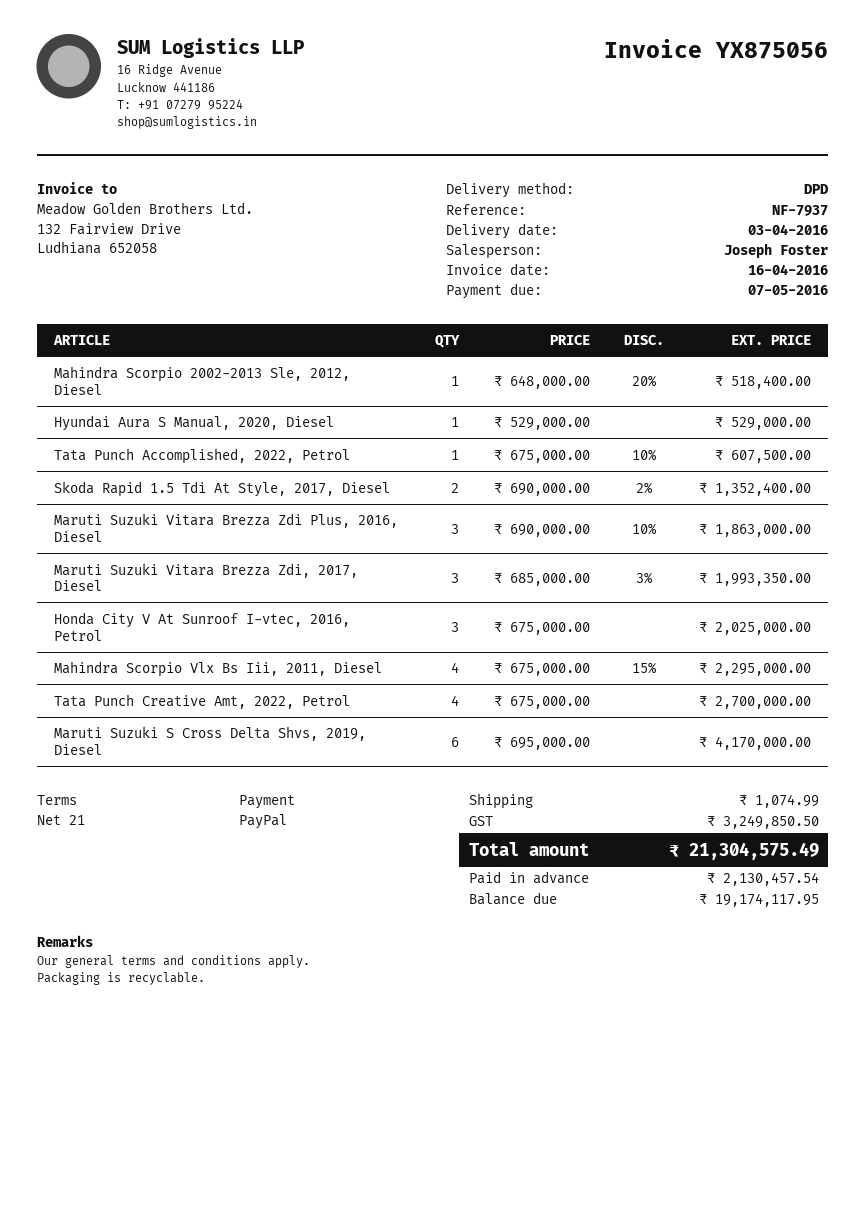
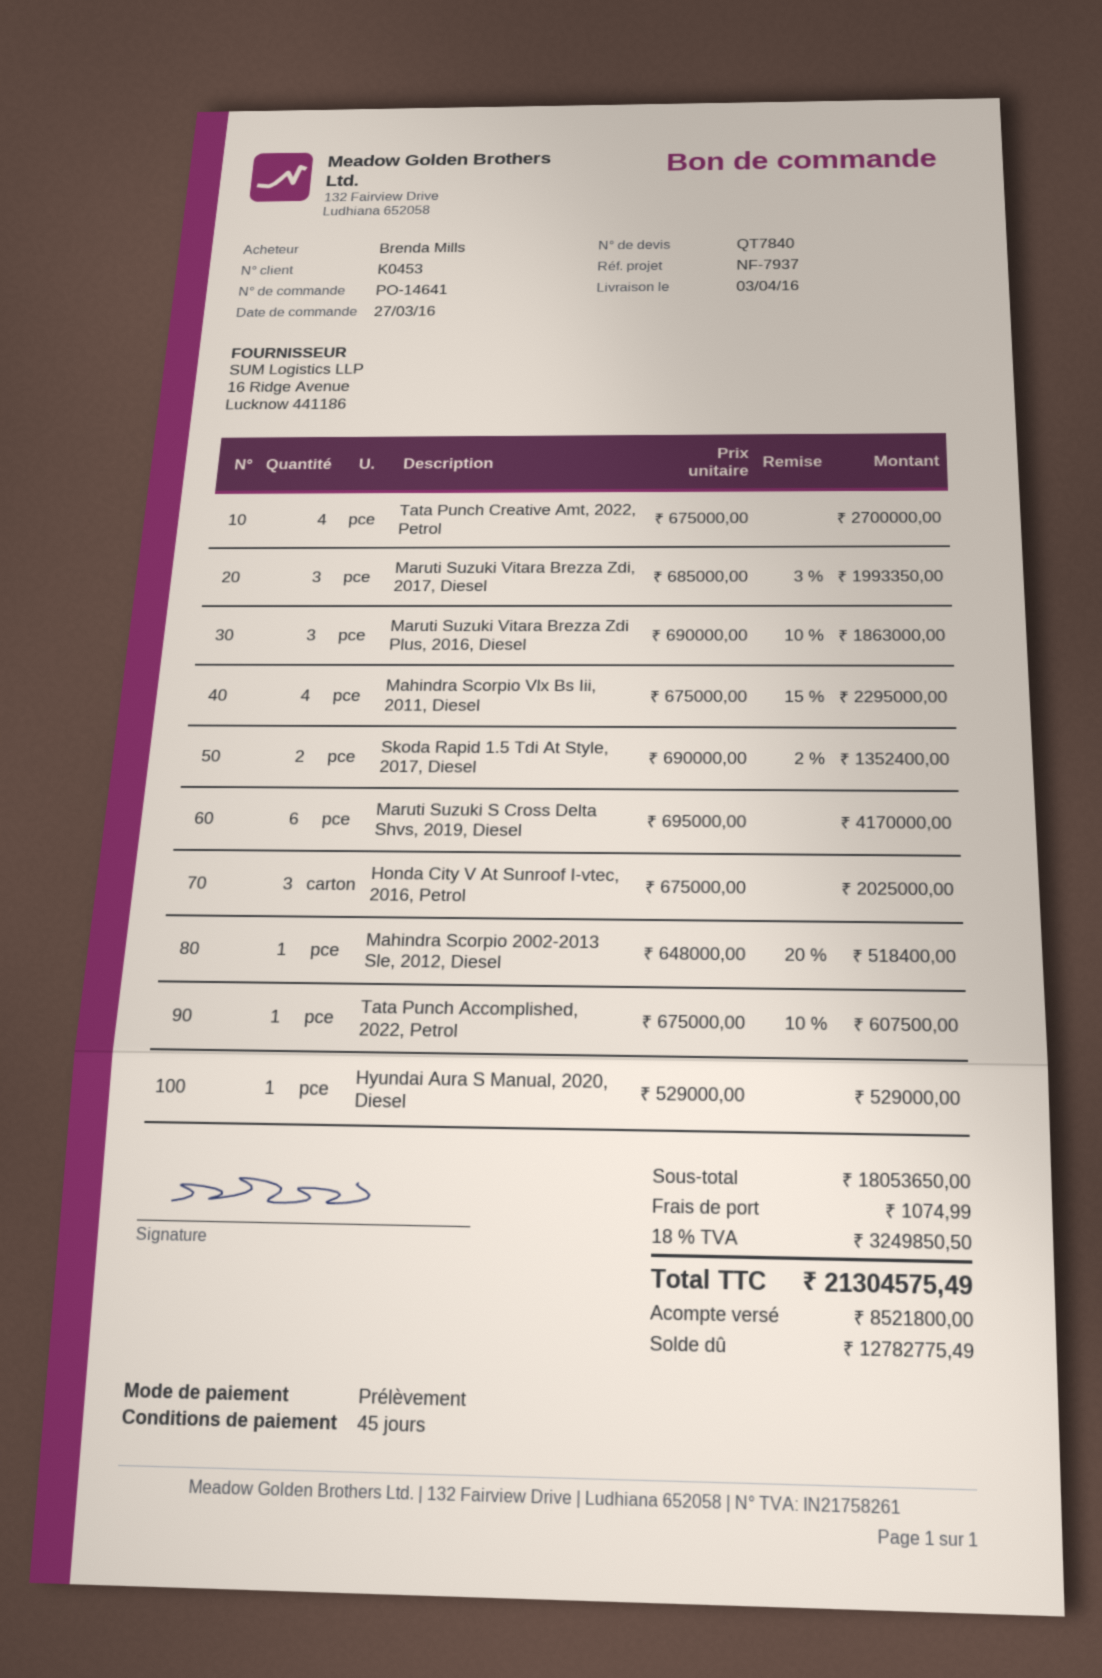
payment terms: 21 days -> 45 days
payment method: PayPal -> direct debit
deposit: 2130457.54 -> 8521800.00
balance: 19174117.95 -> 12782775.49

